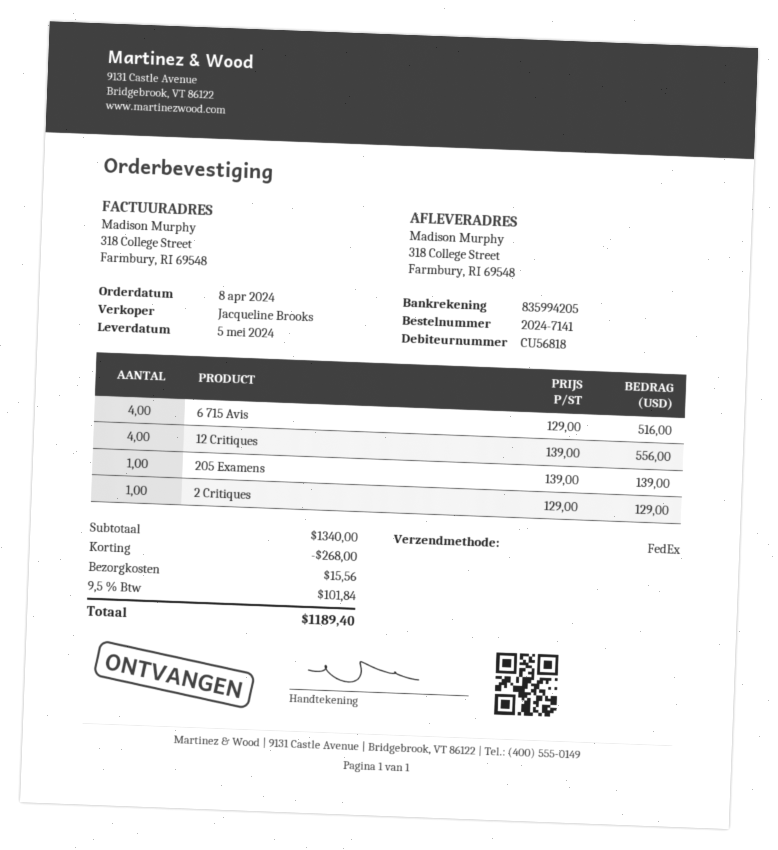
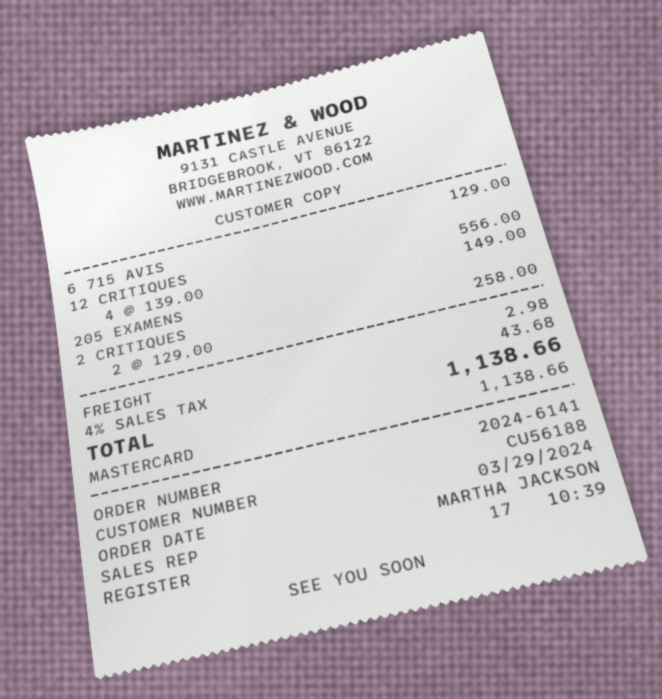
order number: 2024-7141 -> 2024-6141
order date: 2024-04-08 -> 2024-03-29
customer number: CU56818 -> CU56188
sales rep: Jacqueline Brooks -> MARTHA JACKSON
6 715 Avis: 4 x 129.00 = 516.00 -> 1 x 129.00 = 129.00
205 Examens: 1 x 139.00 = 139.00 -> 1 x 149.00 = 149.00
2 Critiques: 1 x 129.00 = 129.00 -> 2 x 129.00 = 258.00
discount: 268.00 -> none
shipping: 15.56 -> 2.98
tax: 9.5% = 101.84 -> 4% = 43.68
total: 1189.40 -> 1138.66

